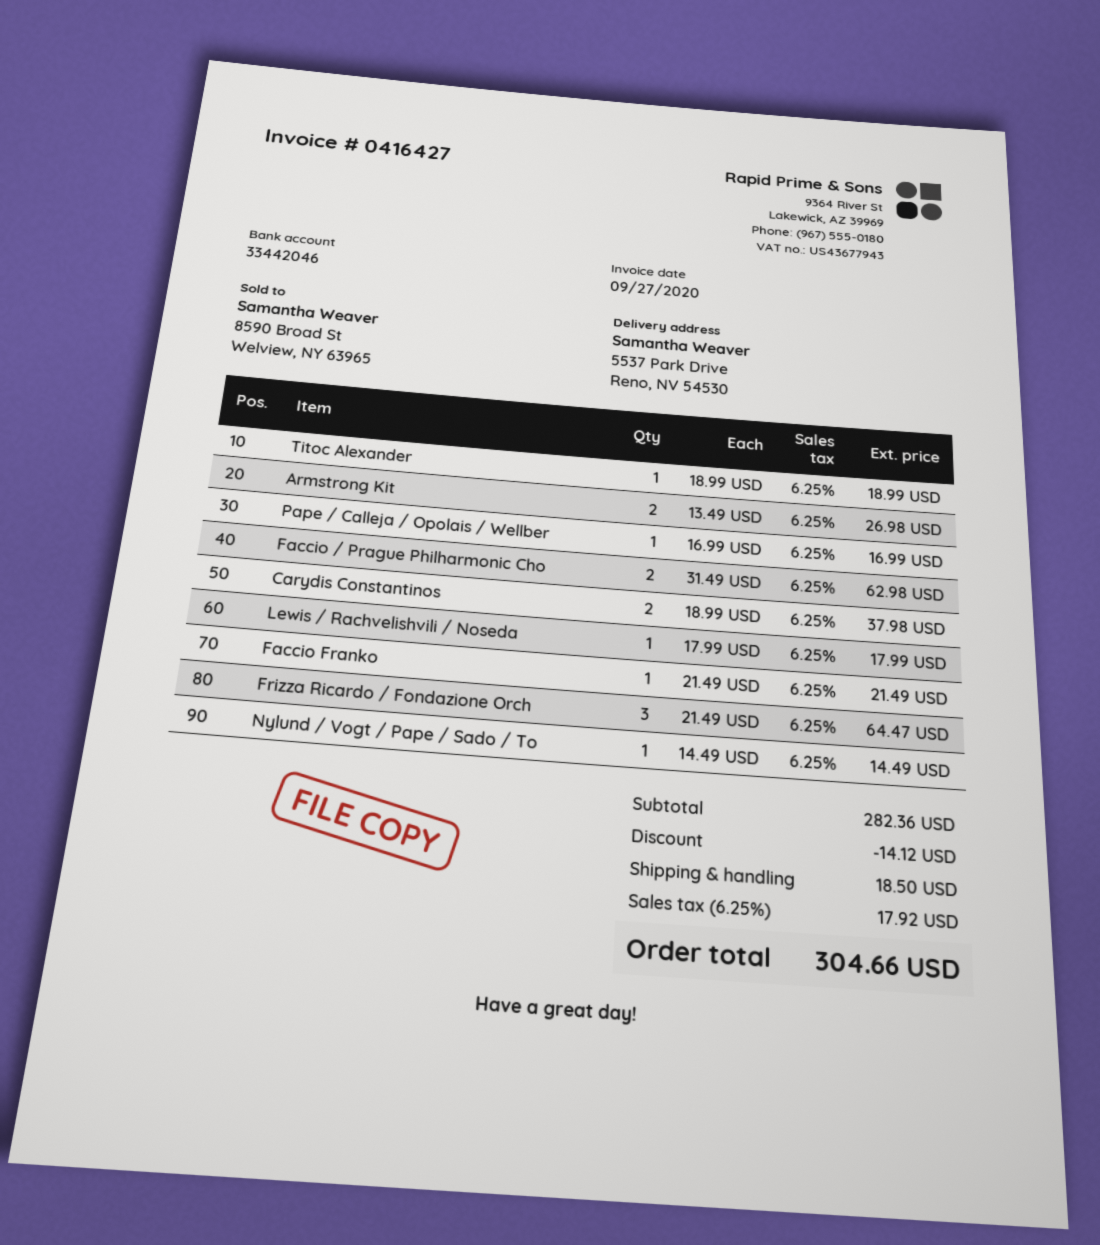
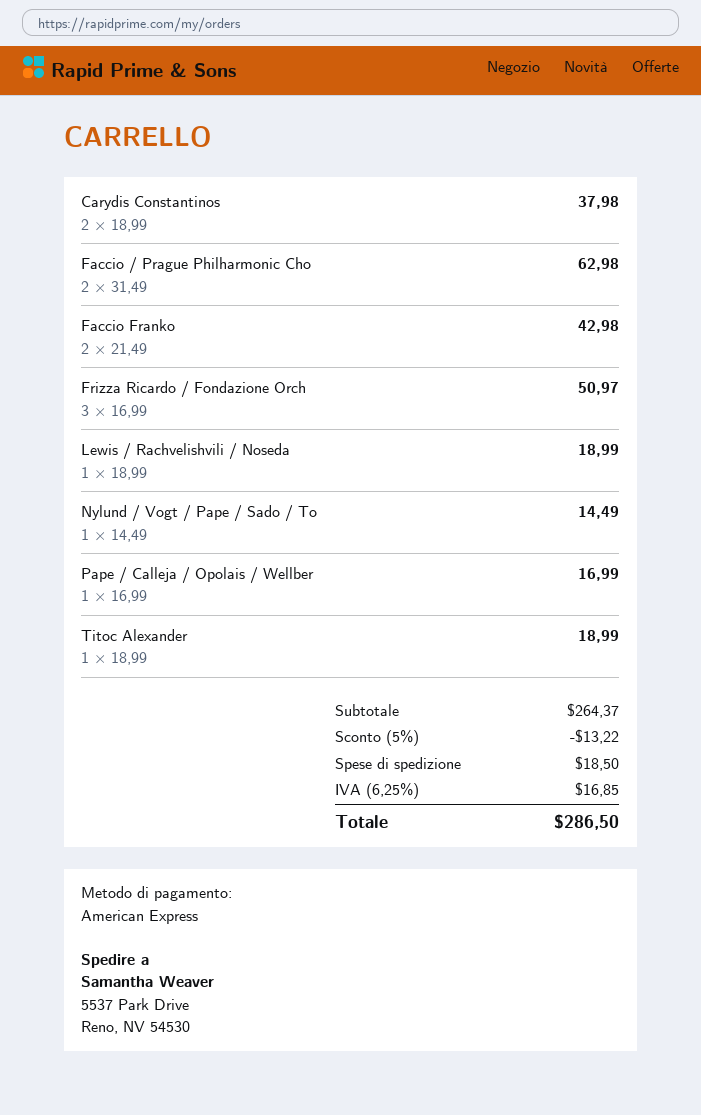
Armstrong Kit: 2 x 13.49 = 26.98 -> none
Lewis / Rachvelishvili / Noseda: 1 x 17.99 = 17.99 -> 1 x 18.99 = 18.99
Faccio Franko: 1 x 21.49 = 21.49 -> 2 x 21.49 = 42.98
Frizza Ricardo / Fondazione Orch: 3 x 21.49 = 64.47 -> 3 x 16.99 = 50.97
subtotal: 282.36 -> 264.37
discount: 14.12 -> 13.22
tax: 6.25% = 17.92 -> 6.25% = 16.85
total: 304.66 -> 286.50

